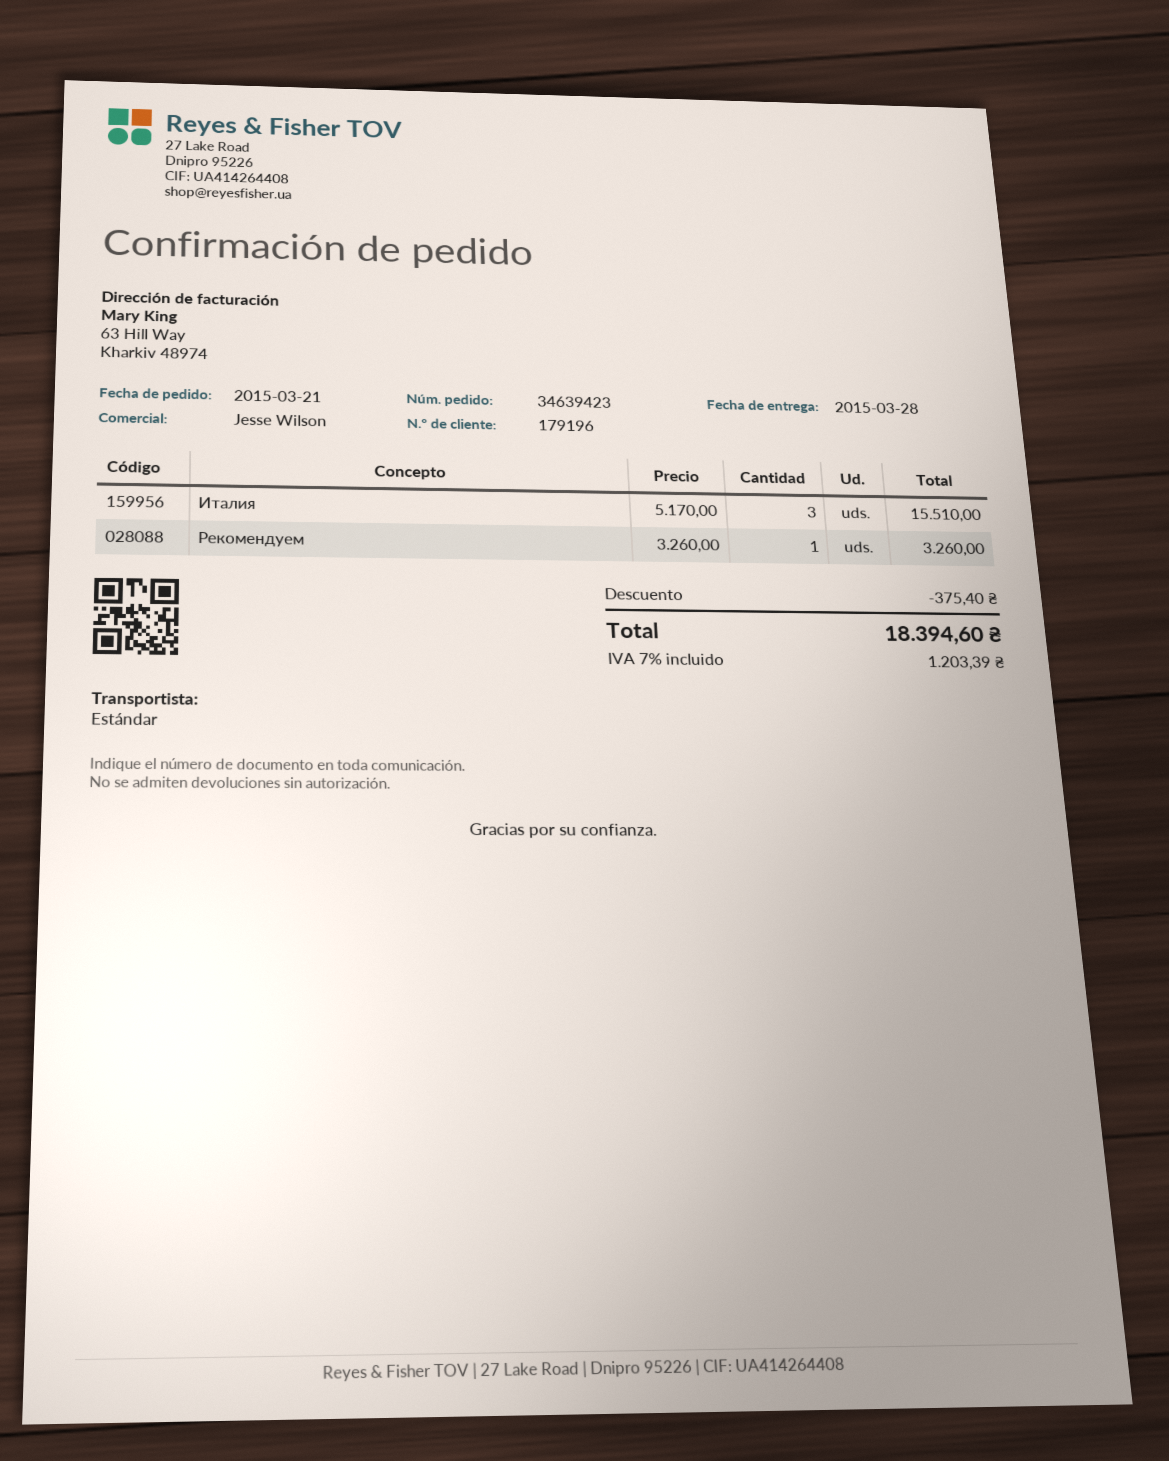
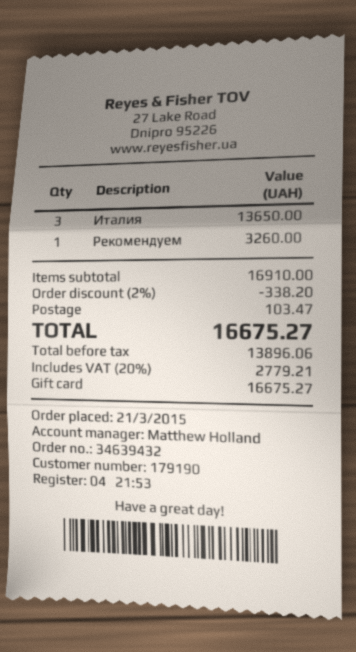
order number: 34639423 -> 34639432
customer number: 179196 -> 179190
sales rep: Jesse Wilson -> Matthew Holland
Италия: 3 for 15510.00 -> 3 for 13650.00
discount: 375.40 -> 338.20
shipping: none -> 103.47
tax: 7% = 1203.39 -> 20% = 2779.21
total: 18394.60 -> 16675.27

